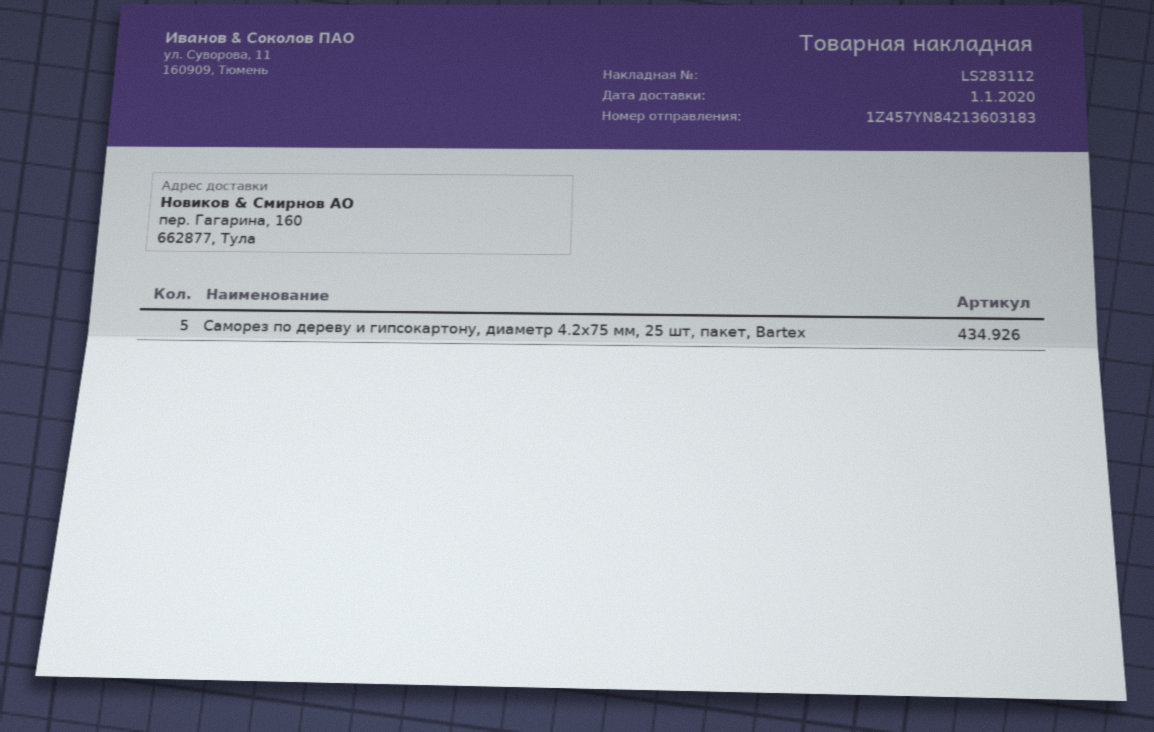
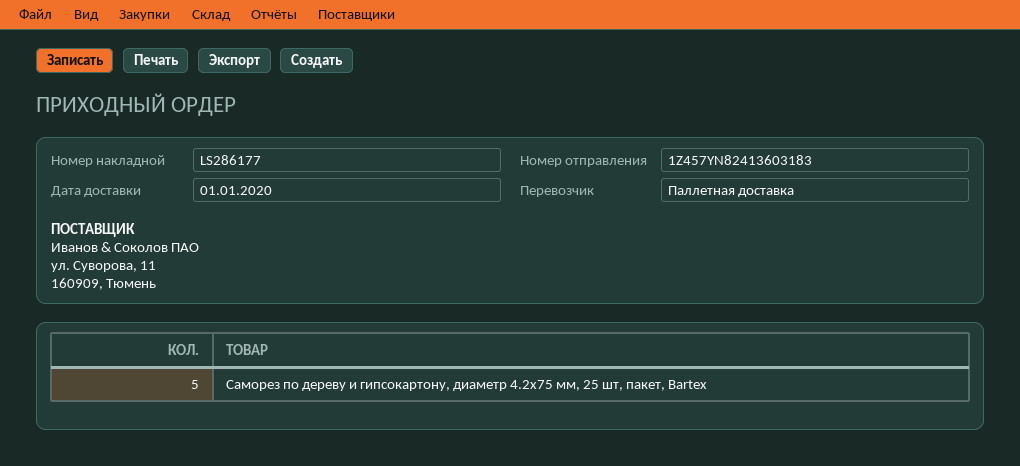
delivery note number: LS283112 -> LS286177
tracking number: 1Z457YN84213603183 -> 1Z457YN82413603183

